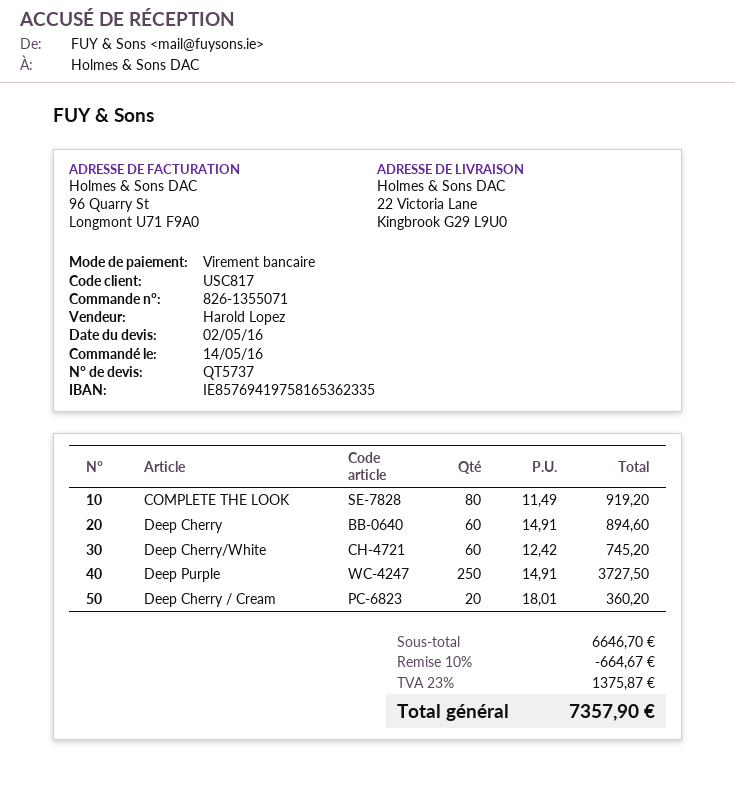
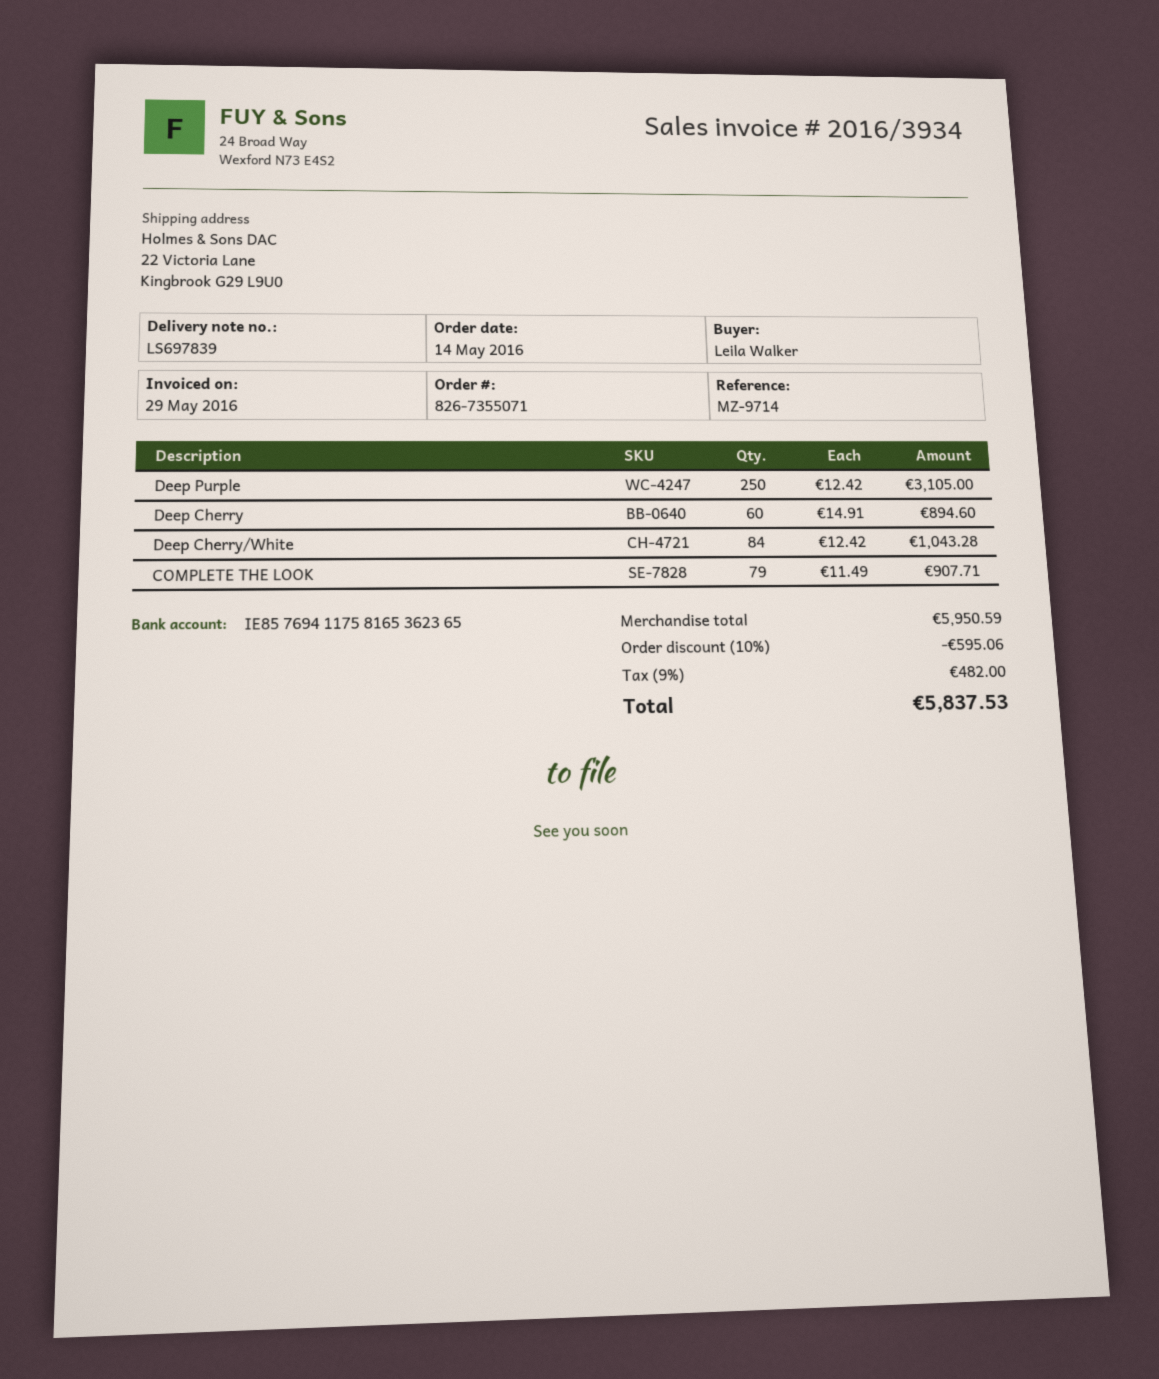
order number: 826-1355071 -> 826-7355071
bank account: IE85769419758165362335 -> IE85769411758165362365
COMPLETE THE LOOK: 80 x 11.49 = 919.20 -> 79 x 11.49 = 907.71
Deep Cherry/White: 60 x 12.42 = 745.20 -> 84 x 12.42 = 1043.28
Deep Purple: 250 x 14.91 = 3727.50 -> 250 x 12.42 = 3105.00
Deep Cherry / Cream: 20 x 18.01 = 360.20 -> none
subtotal: 6646.70 -> 5950.59
discount: 10% = 664.67 -> 10% = 595.06
tax: 23% = 1375.87 -> 9% = 482.00
total: 7357.90 -> 5837.53

